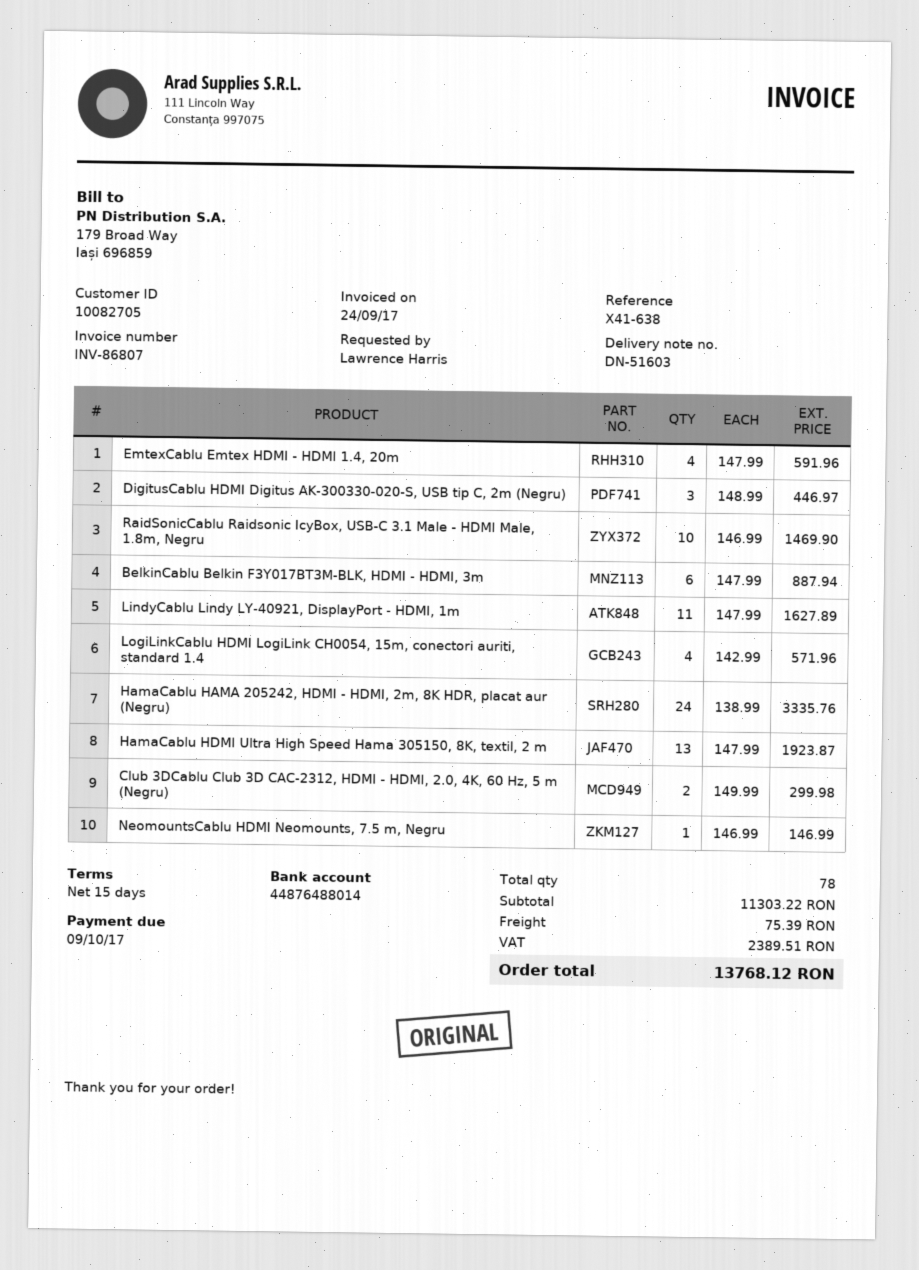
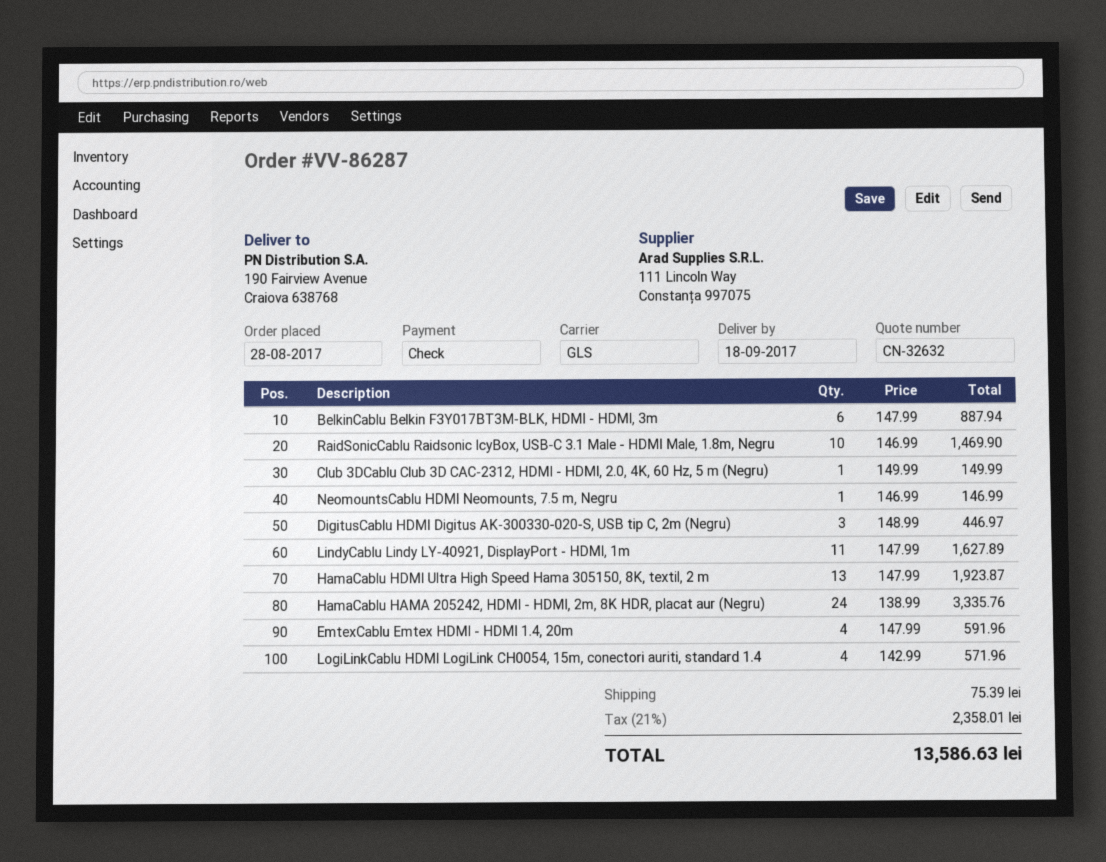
Club 3DCablu Club 3D CAC-2312, HDMI - HDMI, 2.0, 4K, 60 Hz, 5 m (Negru): 2 x 149.99 = 299.98 -> 1 x 149.99 = 149.99
tax: 2389.51 -> 2358.01
total: 13768.12 -> 13586.63

